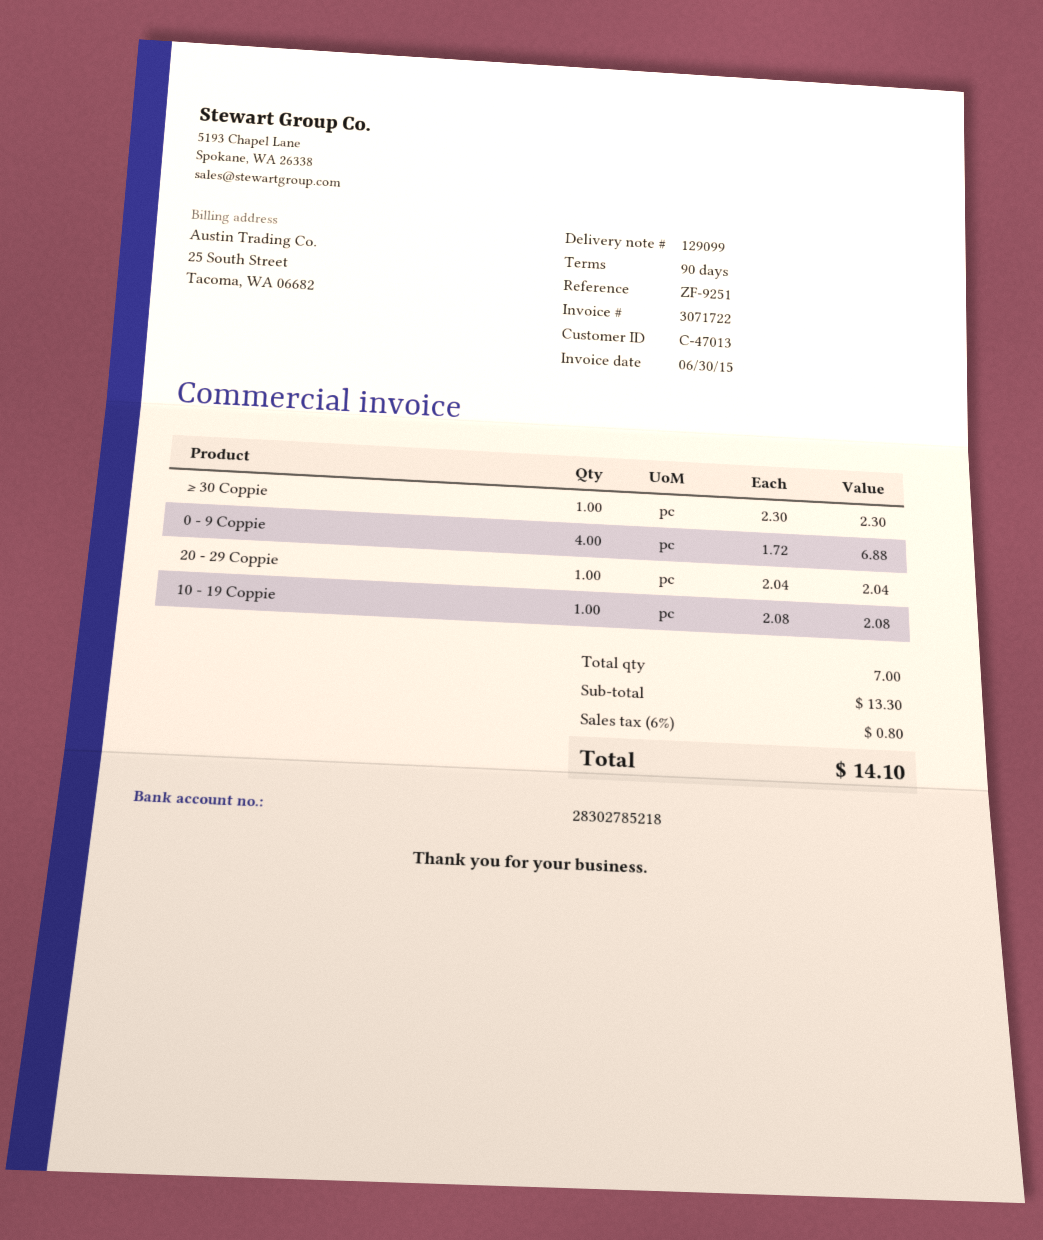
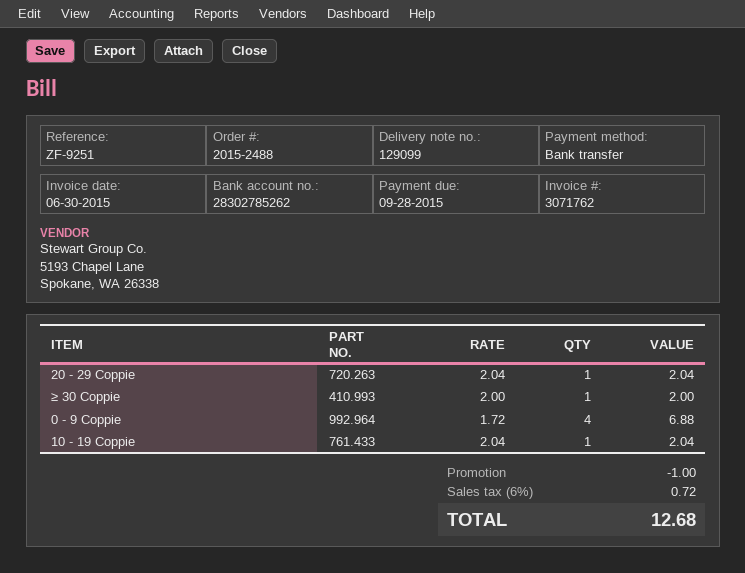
invoice number: 3071722 -> 3071762
bank account: 28302785218 -> 28302785262
≥ 30 Coppie: 1 x 2.30 = 2.30 -> 1 x 2.00 = 2.00
10 - 19 Coppie: 1 x 2.08 = 2.08 -> 1 x 2.04 = 2.04
discount: none -> 1.00
tax: 6% = 0.80 -> 6% = 0.72
total: 14.10 -> 12.68

